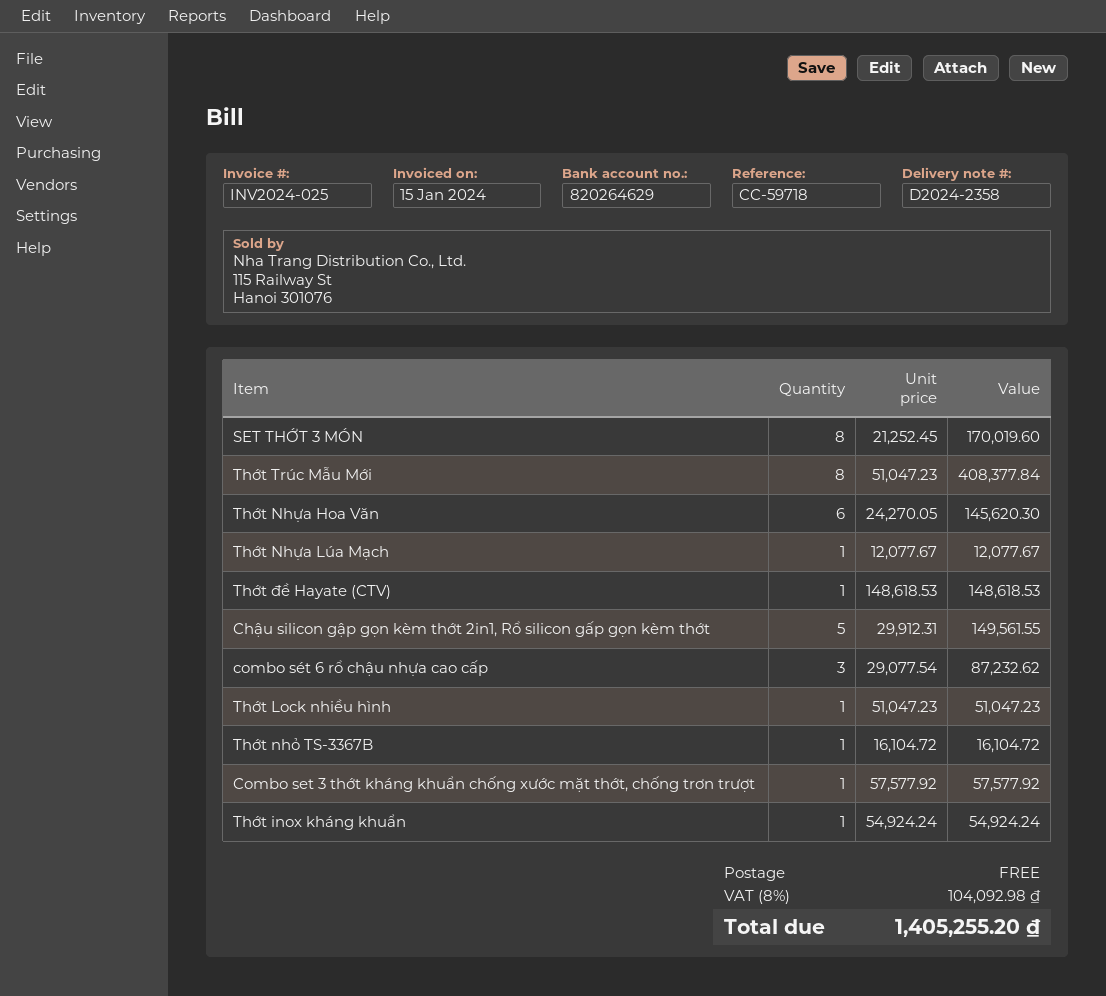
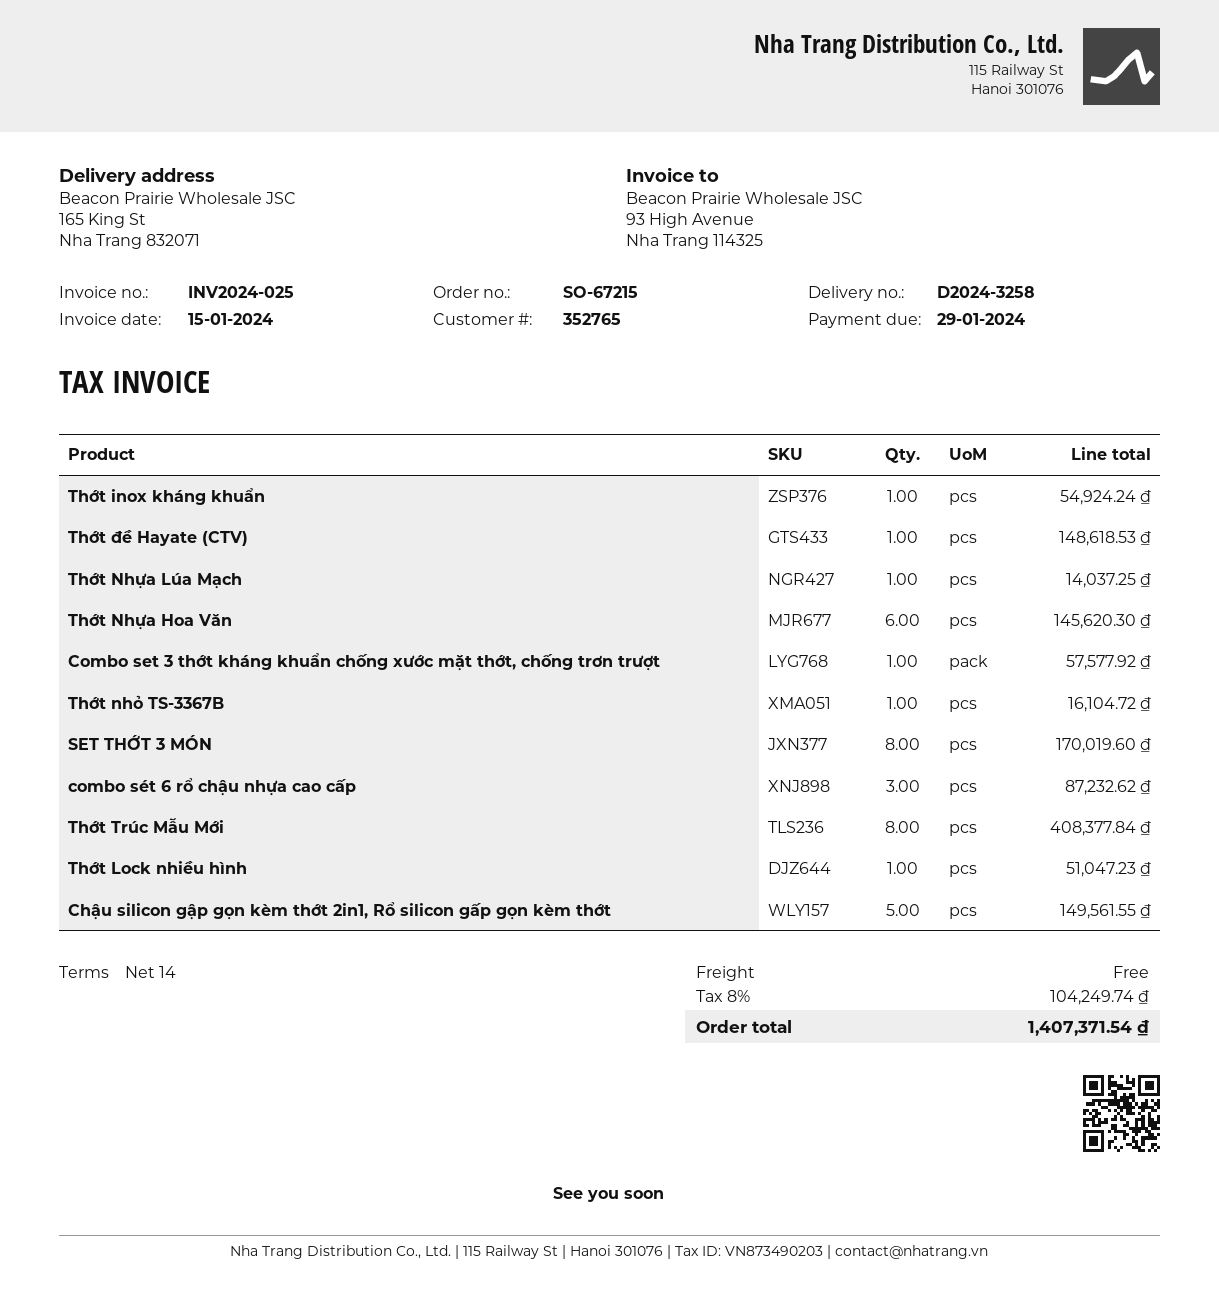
delivery note number: D2024-2358 -> D2024-3258
Thớt Nhựa Lúa Mạch: 1 for 12077.67 -> 1 for 14037.25
tax: 8% = 104092.98 -> 8% = 104249.74
total: 1405255.20 -> 1407371.54

